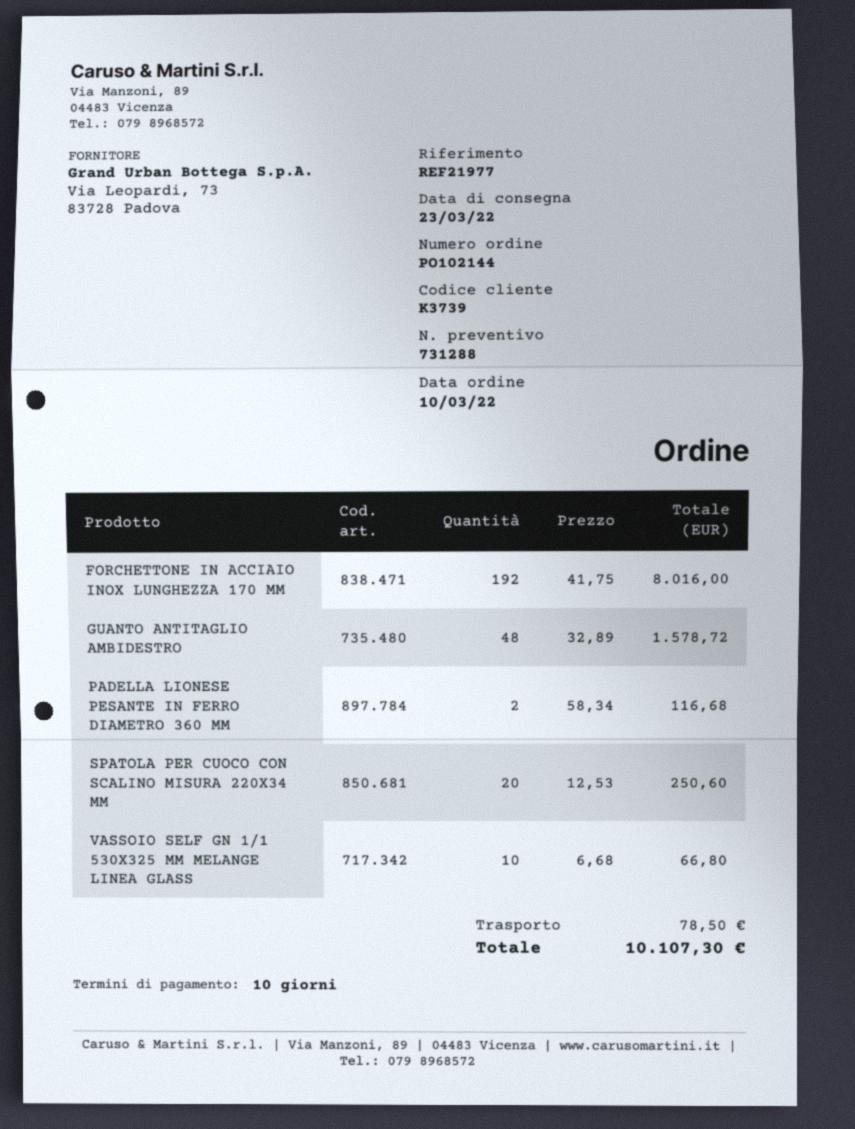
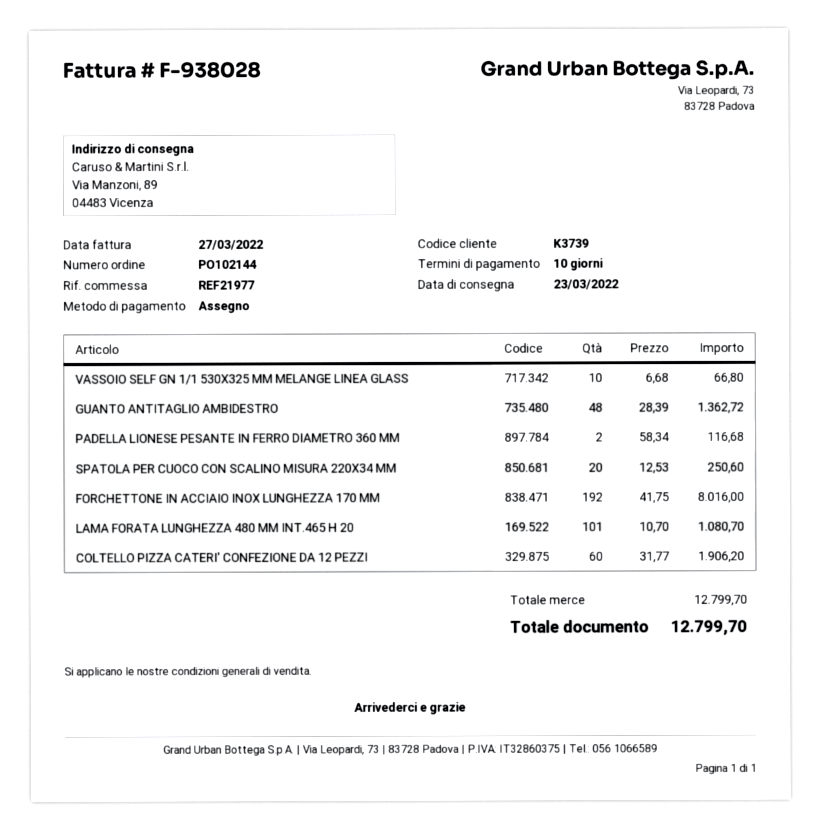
GUANTO ANTITAGLIO AMBIDESTRO: 48 x 32.89 = 1578.72 -> 48 x 28.39 = 1362.72
LAMA FORATA LUNGHEZZA 480 MM INT.465 H 20: none -> 101 x 10.70 = 1080.70
COLTELLO PIZZA CATERI' CONFEZIONE DA 12 PEZZI: none -> 60 x 31.77 = 1906.20
shipping: 78.50 -> none
total: 10107.30 -> 12799.70

